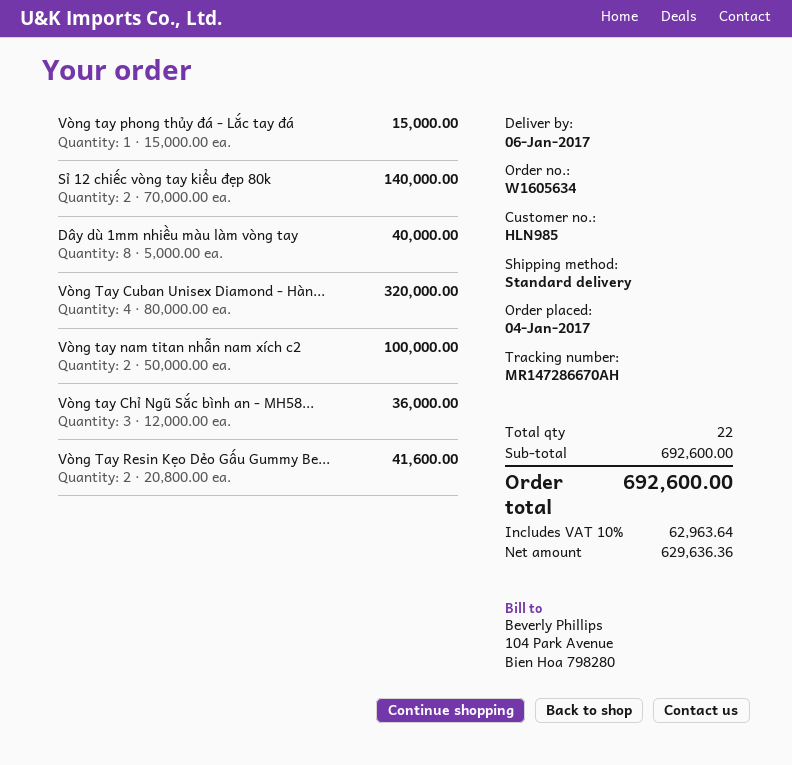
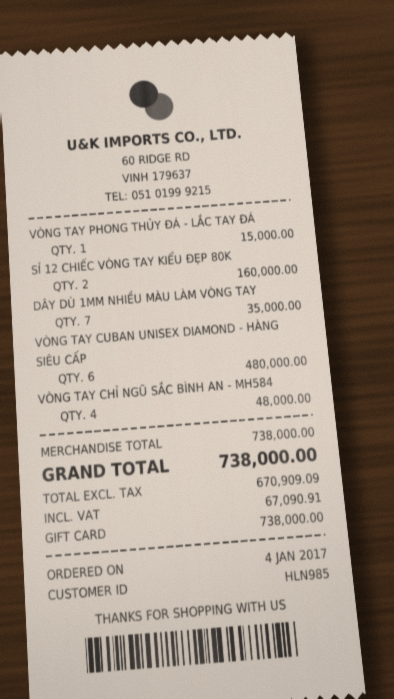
Sỉ 12 chiếc vòng tay kiểu đẹp 80k: 2 for 140000.00 -> 2 for 160000.00
Dây dù 1mm nhiều màu làm vòng tay: 8 for 40000.00 -> 7 for 35000.00
Vòng Tay Cuban Unisex Diamond - Hàn...: 4 for 320000.00 -> 6 for 480000.00
Vòng tay nam titan nhẫn nam xích c2: 2 for 100000.00 -> none
Vòng tay Chỉ Ngũ Sắc bình an - MH58...: 3 for 36000.00 -> 4 for 48000.00
Vòng Tay Resin Kẹo Dẻo Gấu Gummy Be...: 2 for 41600.00 -> none
subtotal: 692600.00 -> 738000.00
net: 629636.36 -> 670909.09
tax: 62963.64 -> 67090.91
total: 692600.00 -> 738000.00

